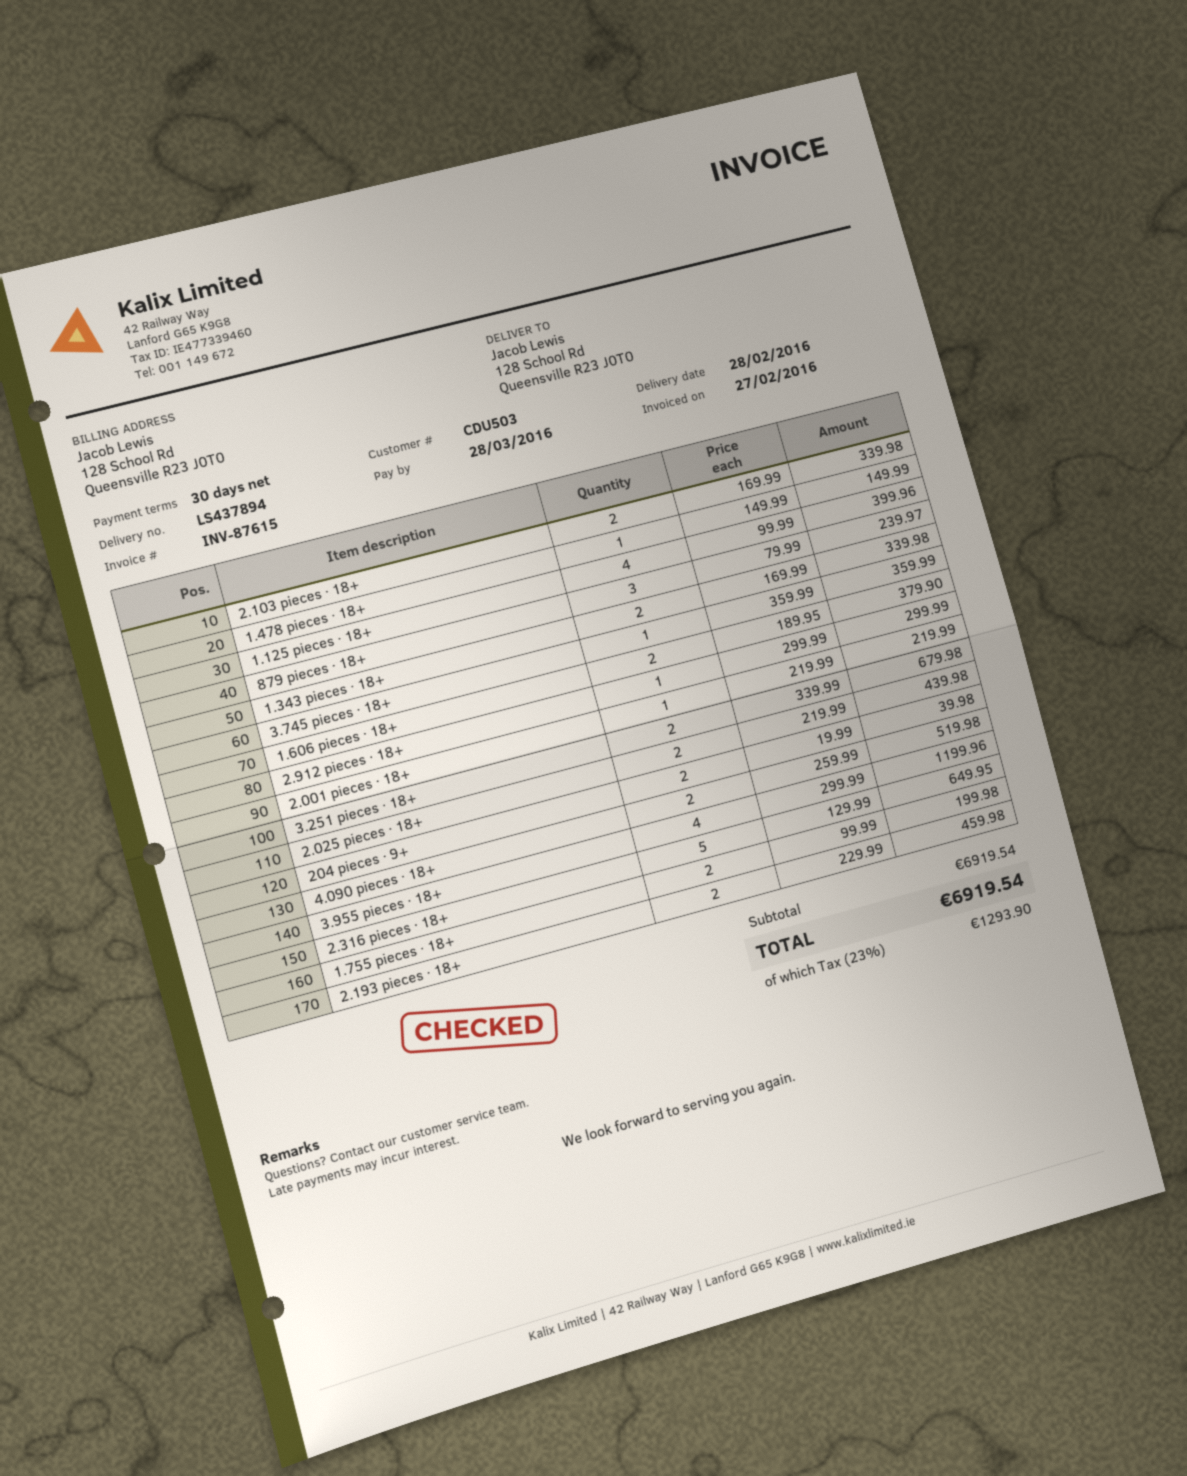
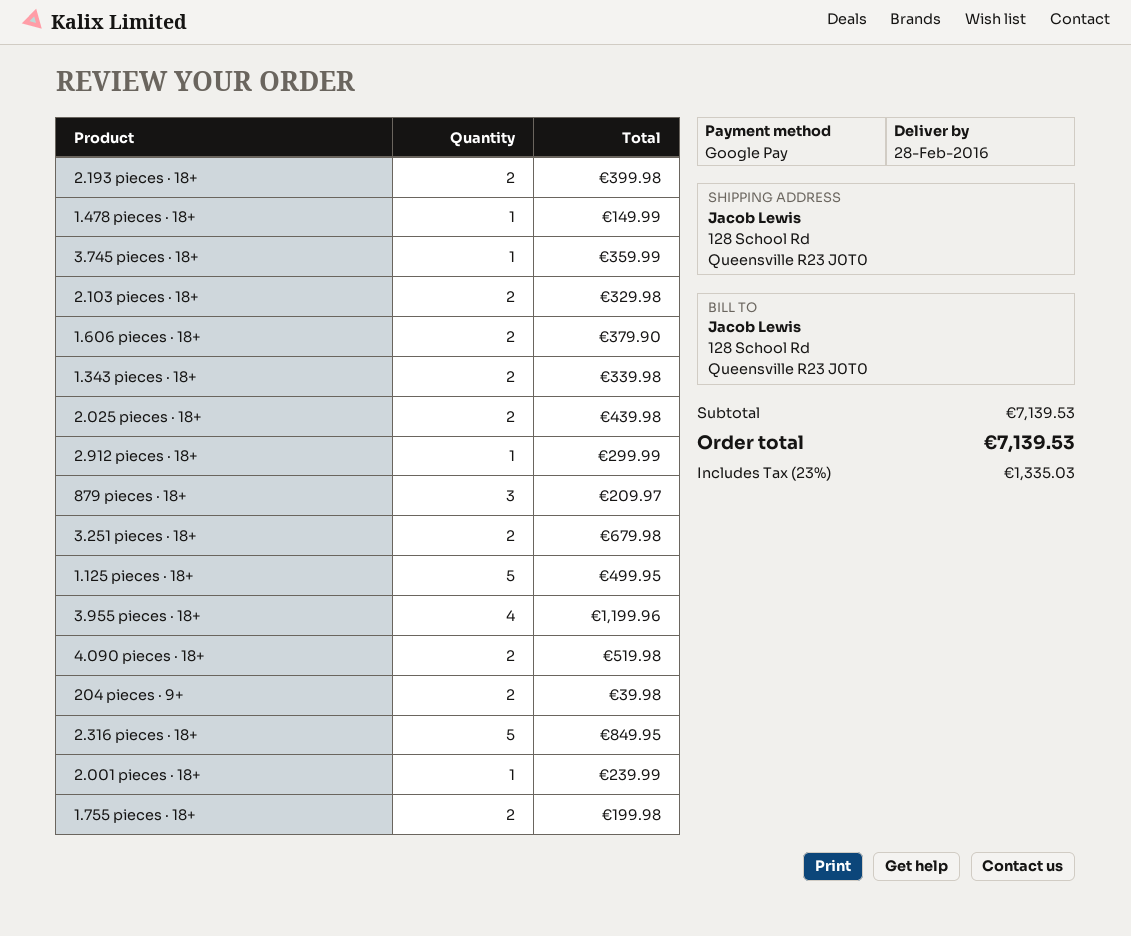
2.103 pieces · 18+: 2 for 339.98 -> 2 for 329.98
1.125 pieces · 18+: 4 for 399.96 -> 5 for 499.95
879 pieces · 18+: 3 for 239.97 -> 3 for 209.97
2.001 pieces · 18+: 1 for 219.99 -> 1 for 239.99
2.316 pieces · 18+: 5 for 649.95 -> 5 for 849.95
2.193 pieces · 18+: 2 for 459.98 -> 2 for 399.98
subtotal: 6919.54 -> 7139.53
tax: 23% = 1293.90 -> 23% = 1335.03
total: 6919.54 -> 7139.53

